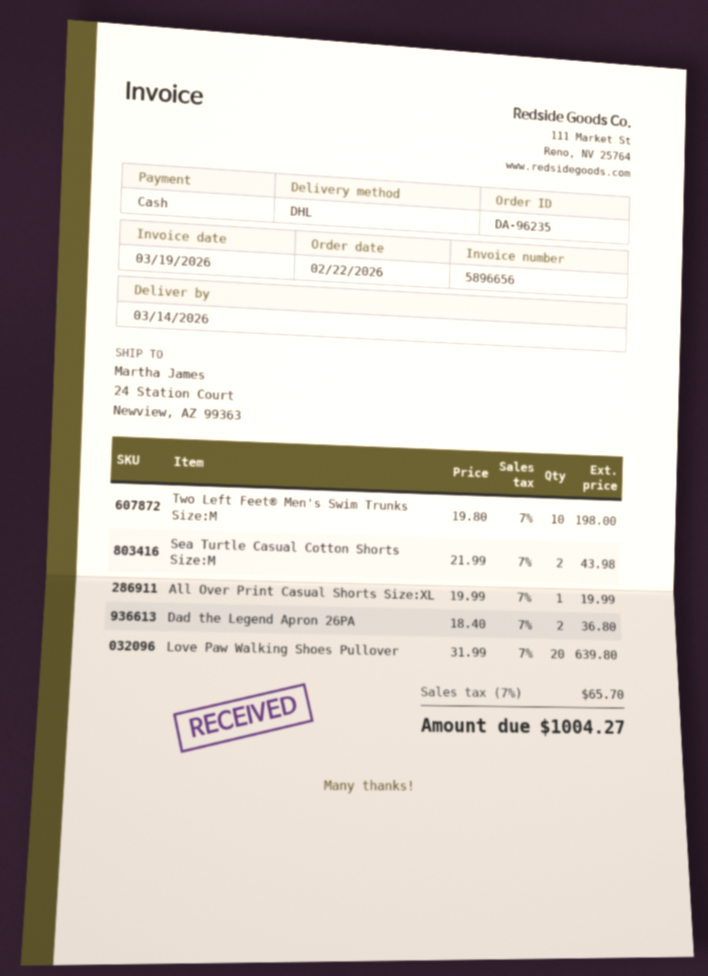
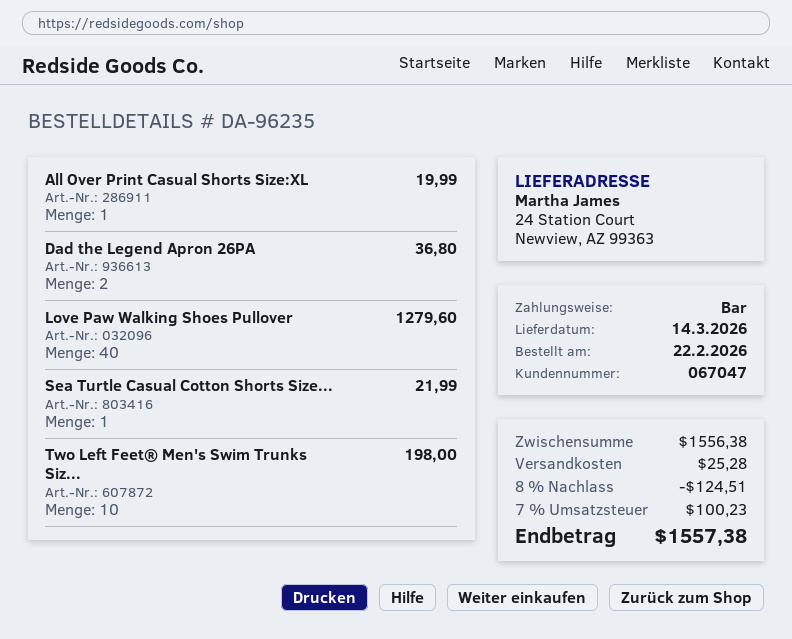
Sea Turtle Casual Cotton Shorts Size:M: 2 for 43.98 -> 1 for 21.99
Love Paw Walking Shoes Pullover: 20 for 639.80 -> 40 for 1279.60
discount: none -> 8% = 124.51
shipping: none -> 25.28
tax: 7% = 65.70 -> 7% = 100.23
total: 1004.27 -> 1557.38

